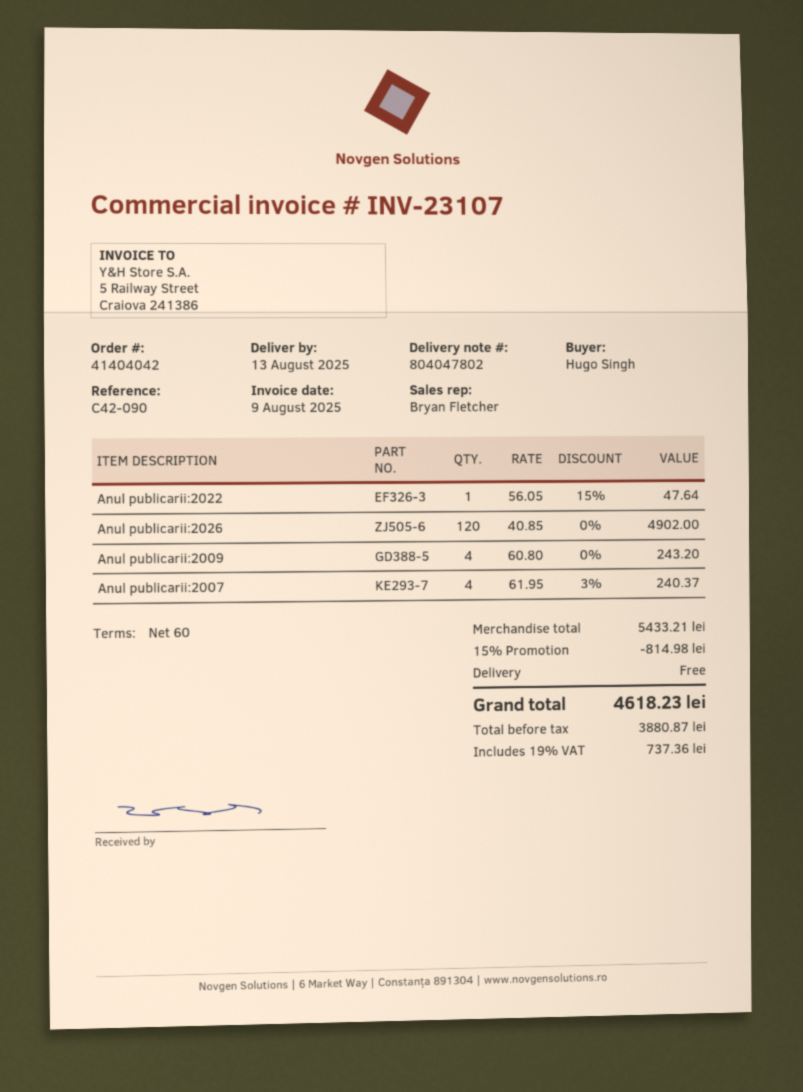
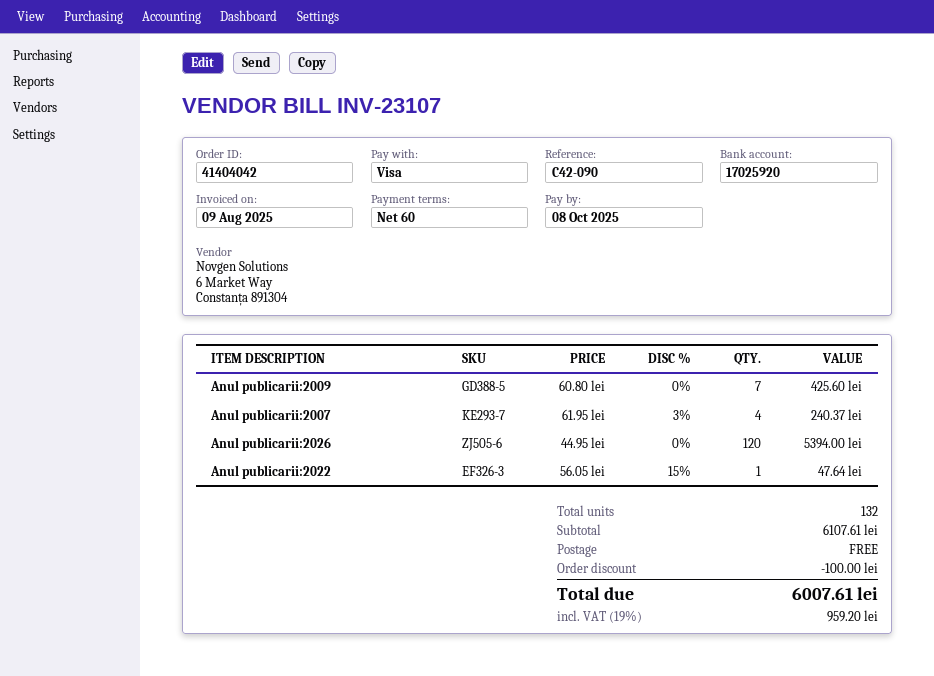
Anul publicarii:2026: 120 x 40.85 = 4902.00 -> 120 x 44.95 = 5394.00
Anul publicarii:2009: 4 x 60.80 = 243.20 -> 7 x 60.80 = 425.60
subtotal: 5433.21 -> 6107.61
discount: 814.98 -> 100.00
tax: 19% = 737.36 -> 19% = 959.20
total: 4618.23 -> 6007.61

